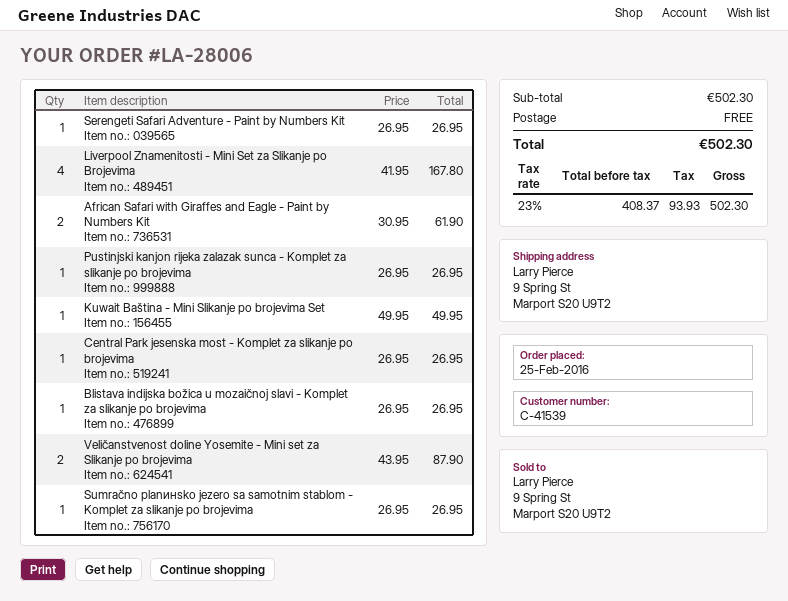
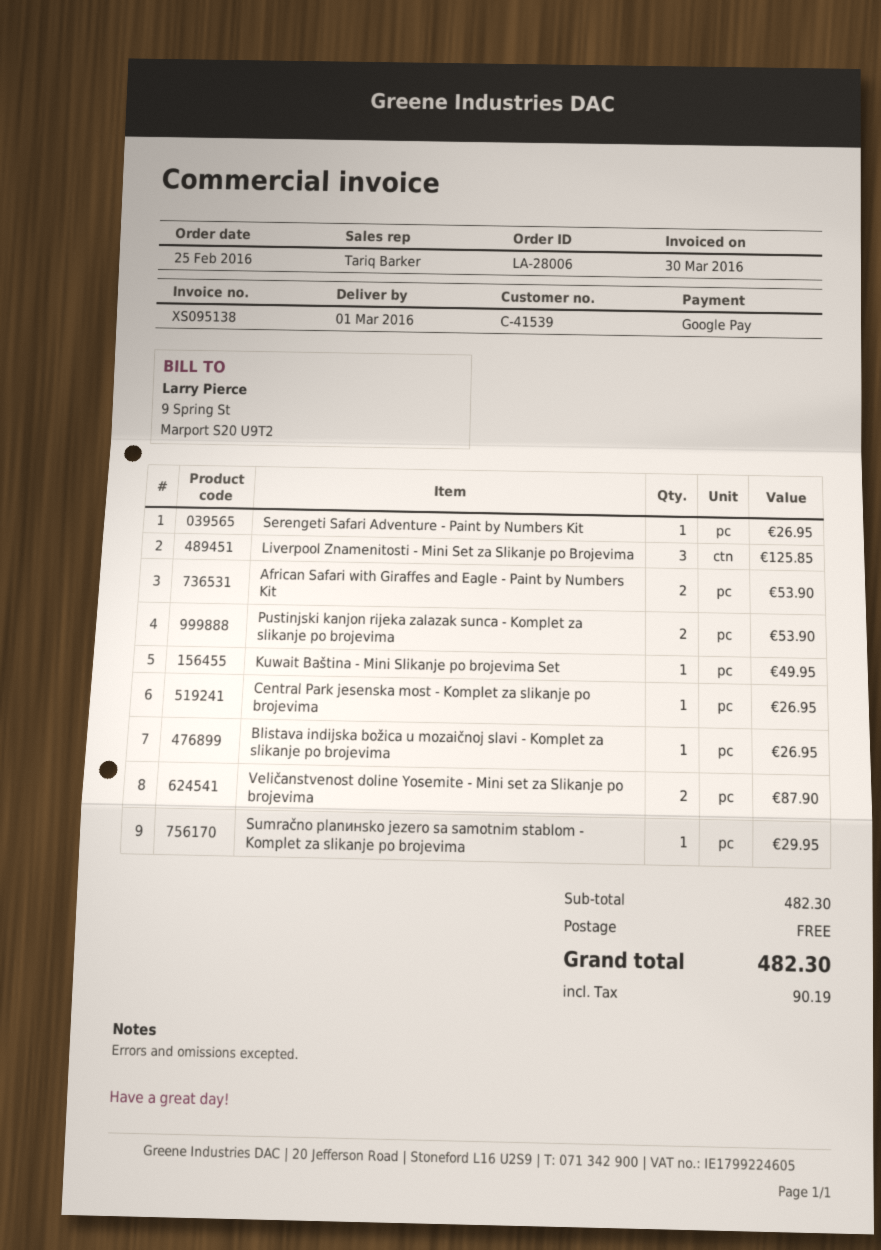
Liverpool Znamenitosti - Mini Set za Slikanje po Brojevima: 4 for 167.80 -> 3 for 125.85
African Safari with Giraffes and Eagle - Paint by Numbers Kit: 2 for 61.90 -> 2 for 53.90
Pustinjski kanjon rijeka zalazak sunca - Komplet za slikanje po brojevima: 1 for 26.95 -> 2 for 53.90
Sumračno planинsko jezero sa samotnim stablom - Komplet za slikanje po brojevima: 1 for 26.95 -> 1 for 29.95
subtotal: 502.30 -> 482.30
tax: 93.93 -> 90.19
total: 502.30 -> 482.30

